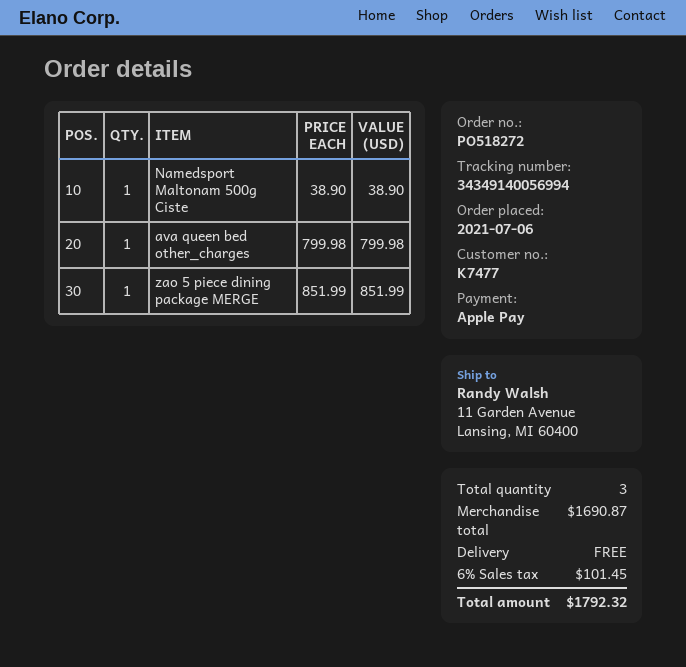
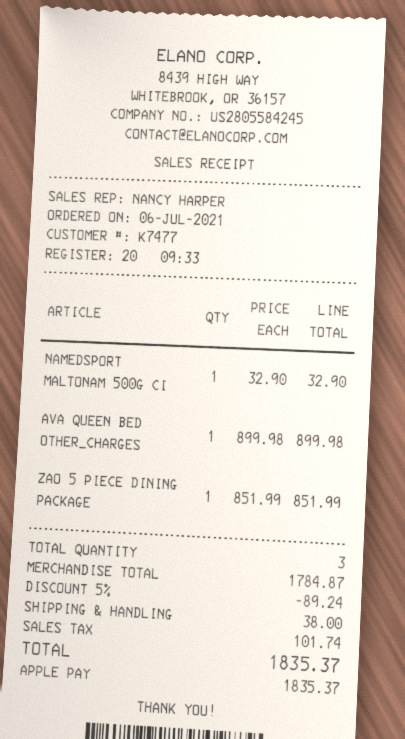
Namedsport Maltonam 500g Ciste: 1 x 38.90 = 38.90 -> 1 x 32.90 = 32.90
ava queen bed other_charges: 1 x 799.98 = 799.98 -> 1 x 899.98 = 899.98
subtotal: 1690.87 -> 1784.87
discount: none -> 5% = 89.24
shipping: 0.00 -> 38.00
tax: 101.45 -> 101.74
total: 1792.32 -> 1835.37

